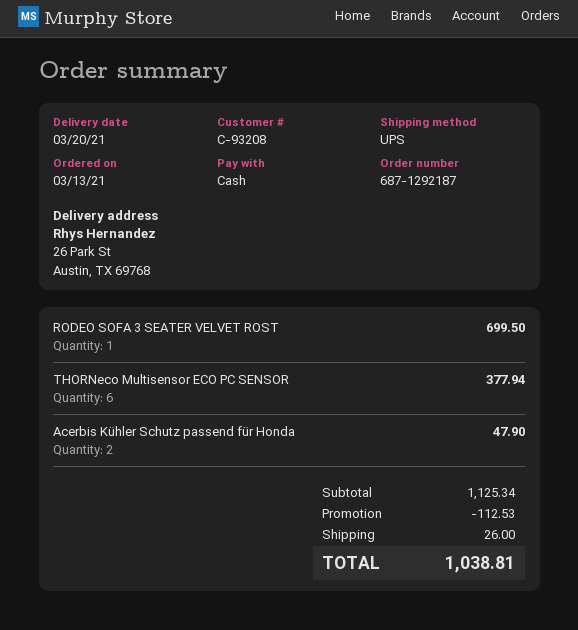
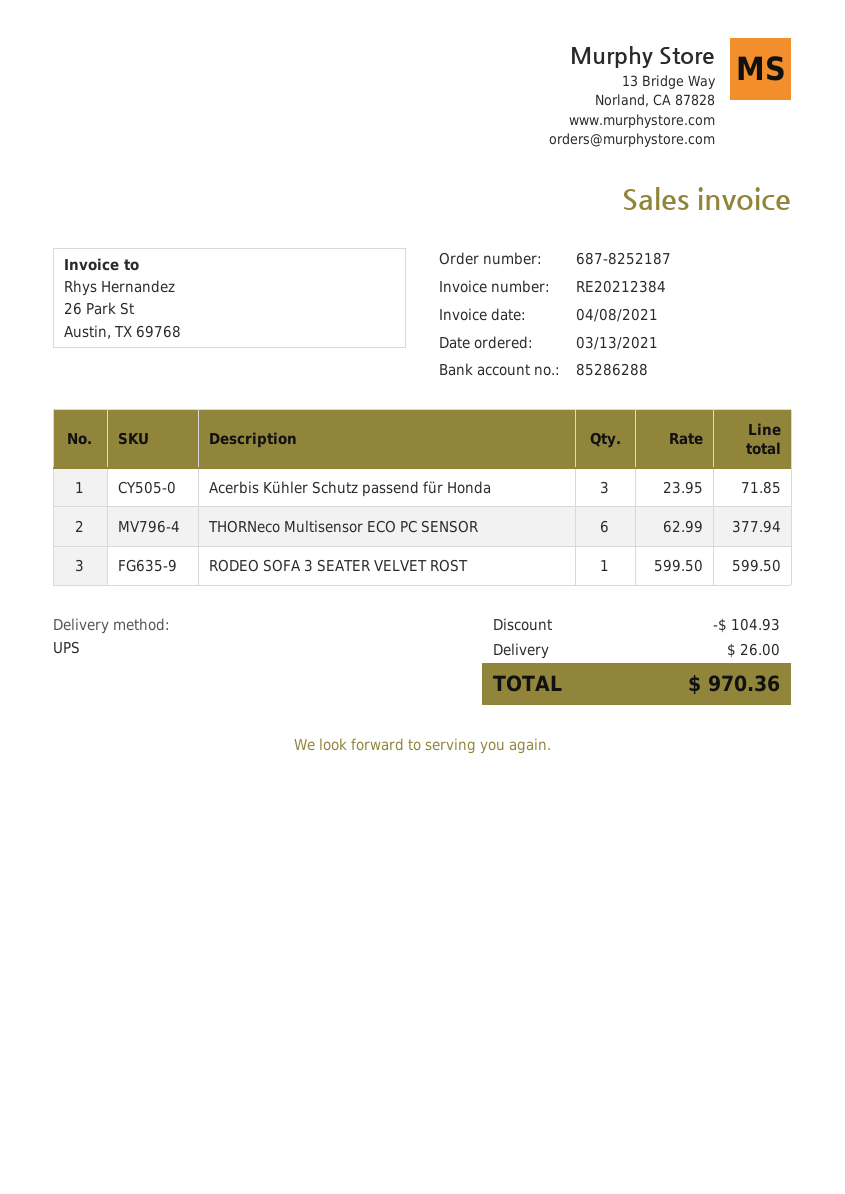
order number: 687-1292187 -> 687-8252187
RODEO SOFA 3 SEATER VELVET ROST: 1 for 699.50 -> 1 for 599.50
Acerbis Kühler Schutz passend für Honda: 2 for 47.90 -> 3 for 71.85
discount: 112.53 -> 104.93
total: 1038.81 -> 970.36

